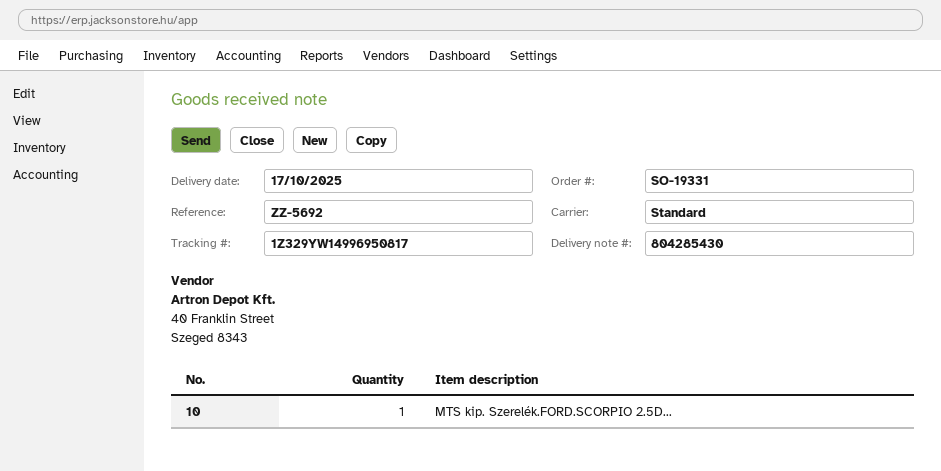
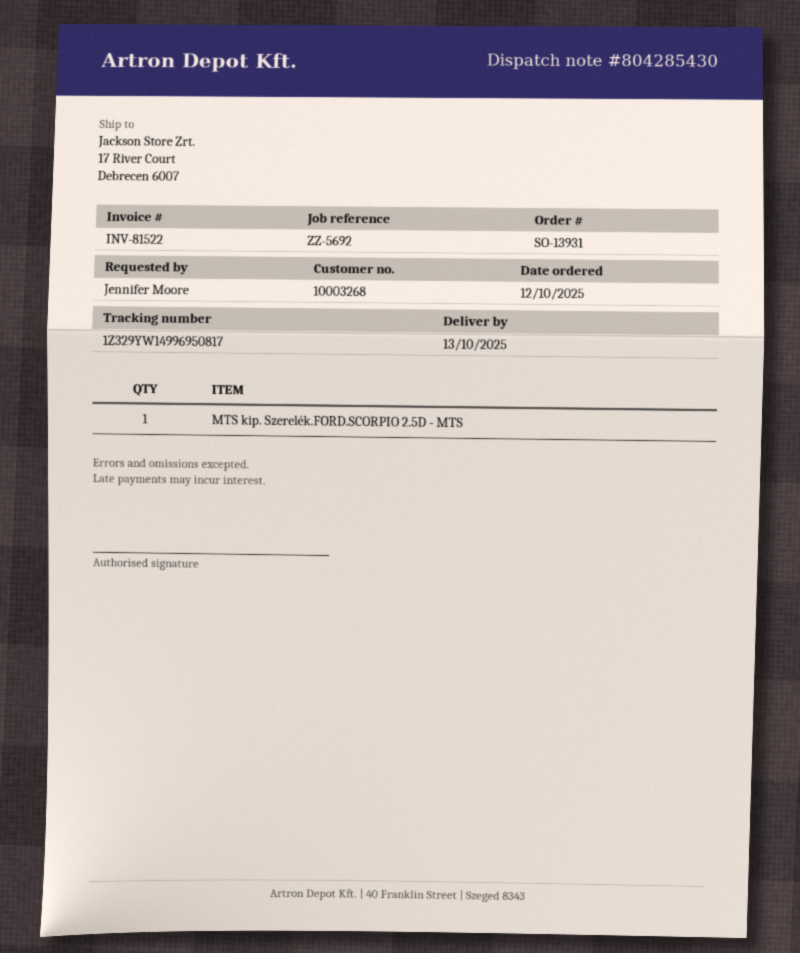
order number: SO-19331 -> SO-13931
delivery date: 2025-10-17 -> 2025-10-13

